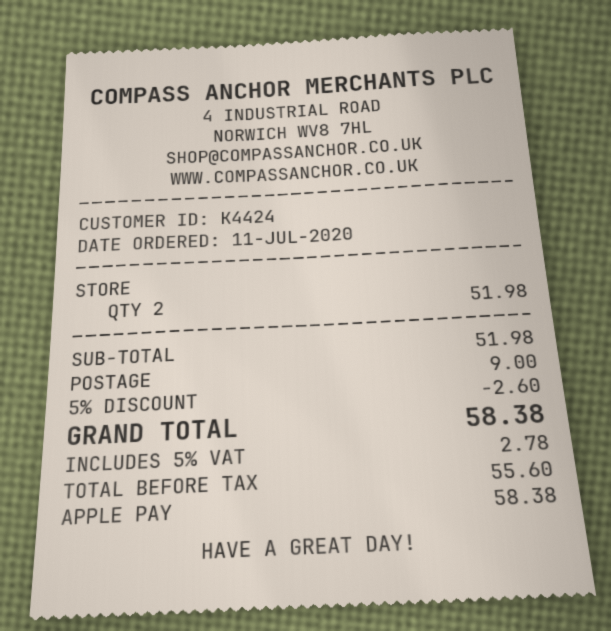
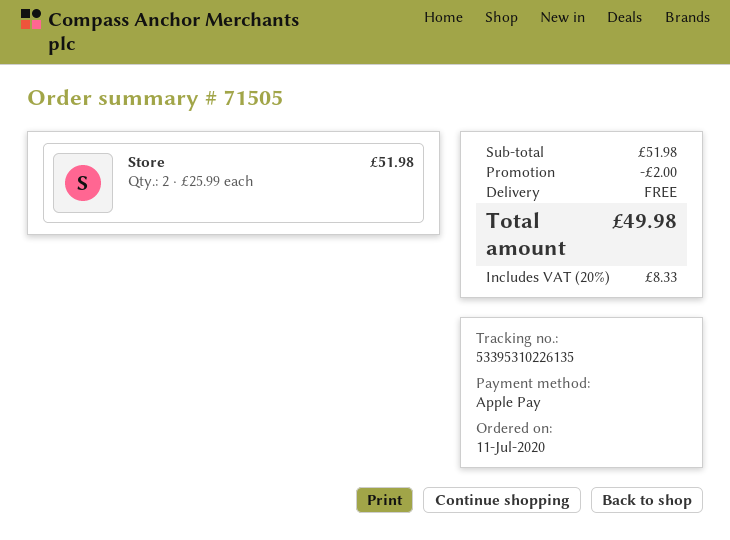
discount: 2.60 -> 2.00
shipping: 9.00 -> 0.00
tax: 5% = 2.78 -> 20% = 8.33
total: 58.38 -> 49.98

